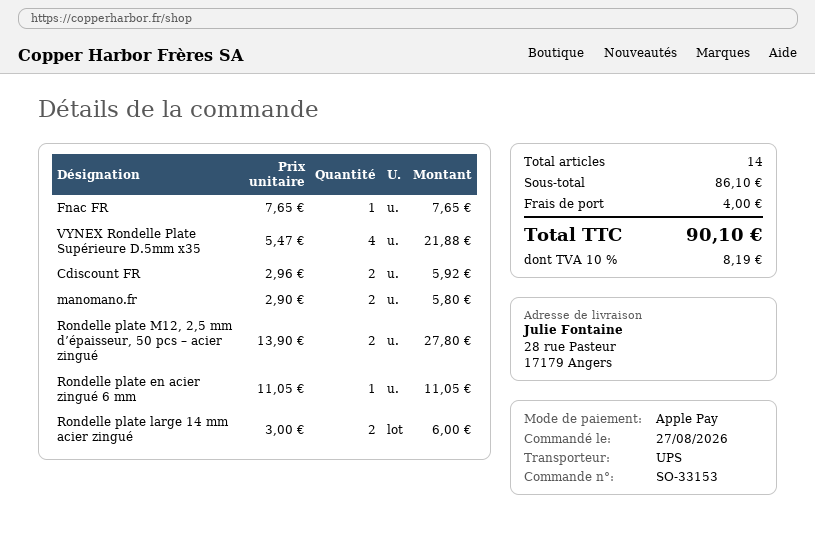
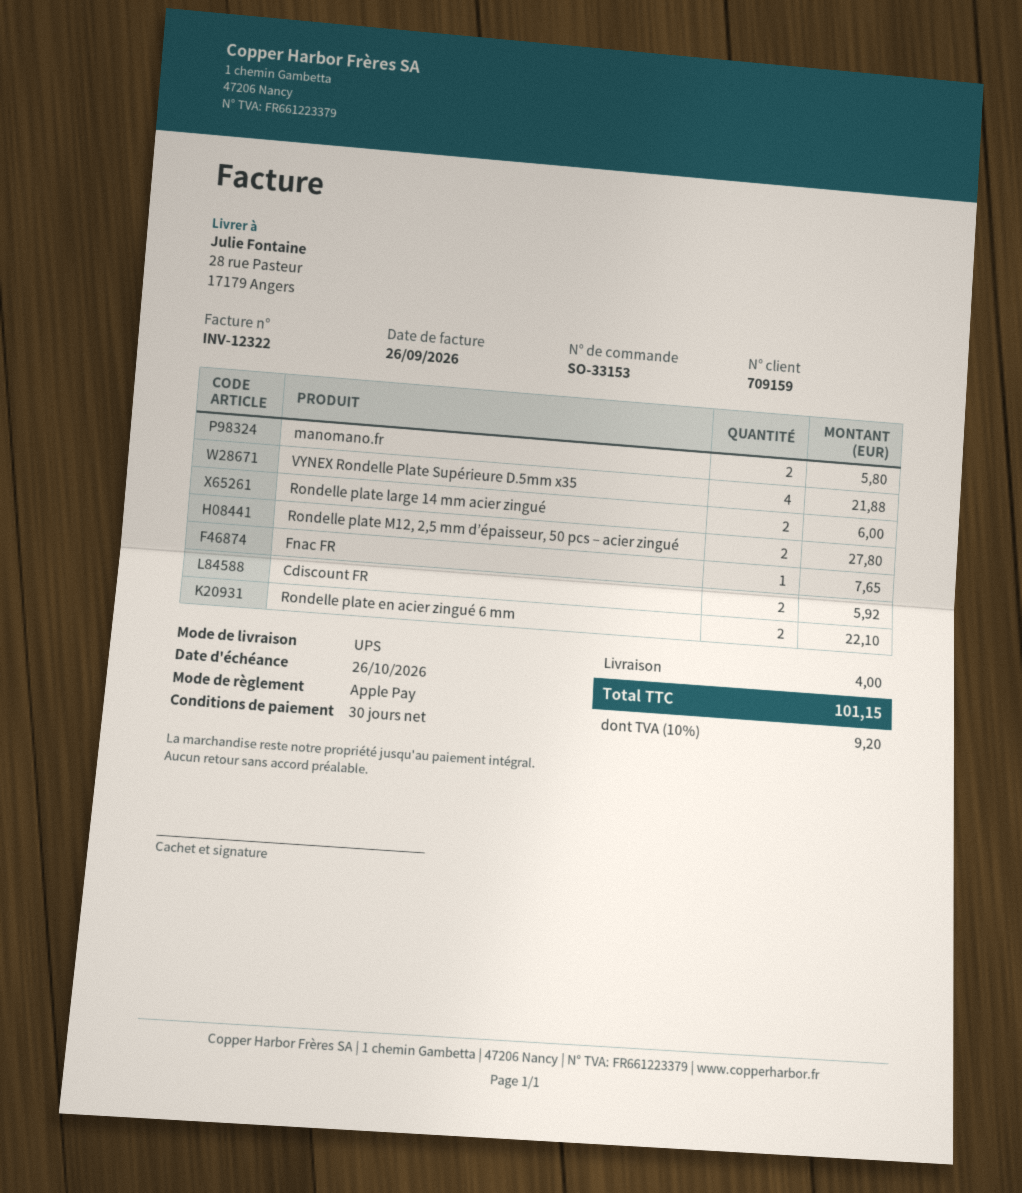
Rondelle plate en acier zingué 6 mm: 1 for 11.05 -> 2 for 22.10
tax: 10% = 8.19 -> 10% = 9.20
total: 90.10 -> 101.15

